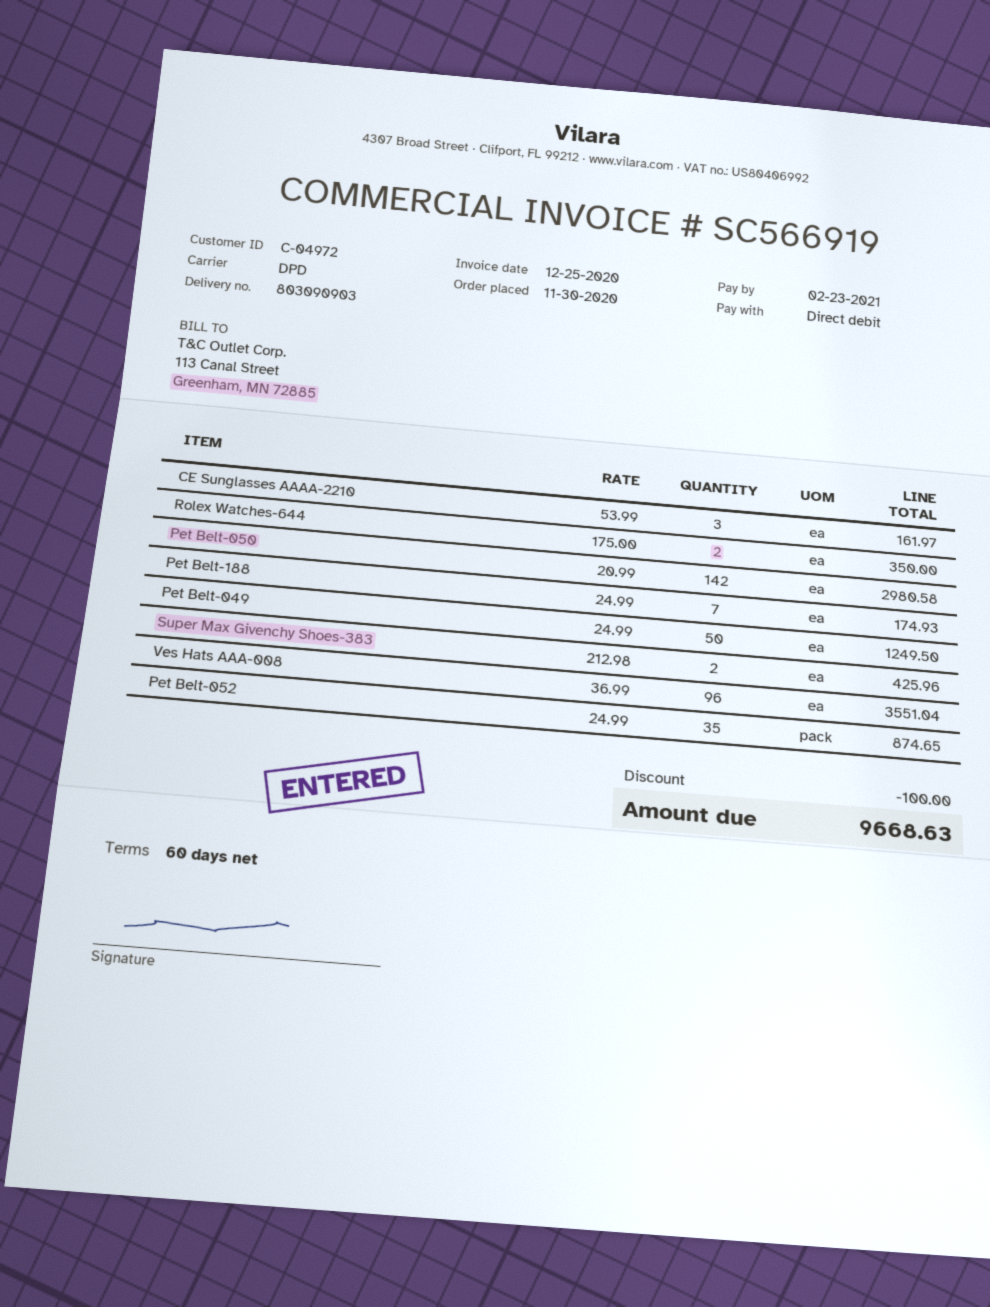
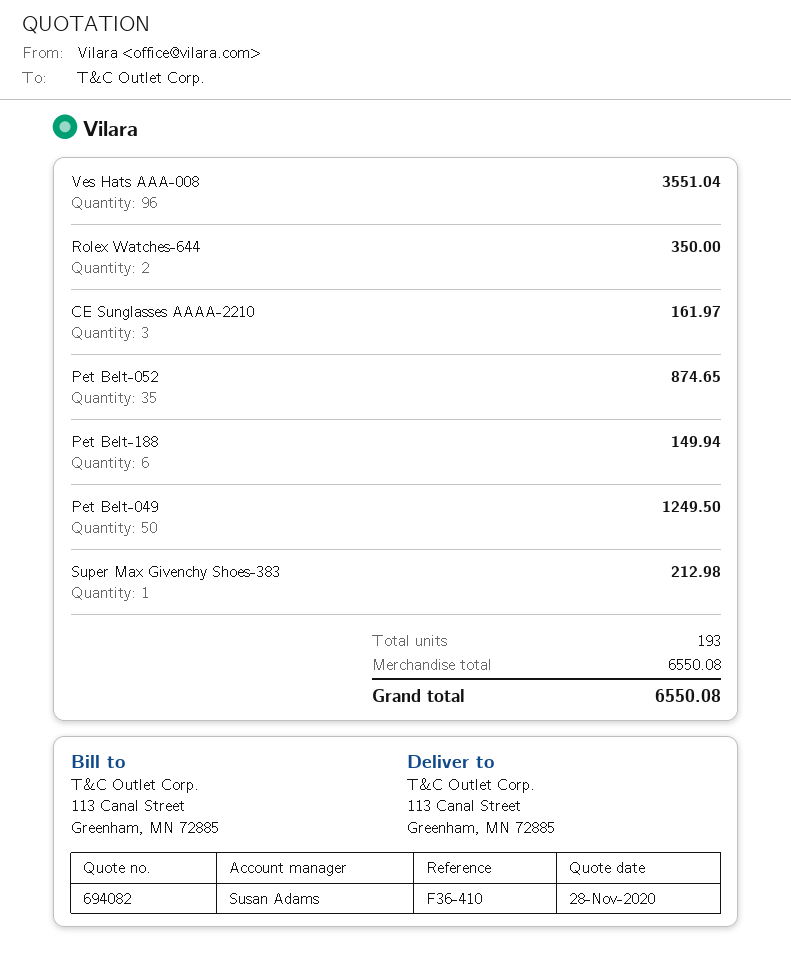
Pet Belt-050: 142 for 2980.58 -> none
Pet Belt-188: 7 for 174.93 -> 6 for 149.94
Super Max Givenchy Shoes-383: 2 for 425.96 -> 1 for 212.98
discount: 100.00 -> none
total: 9668.63 -> 6550.08

